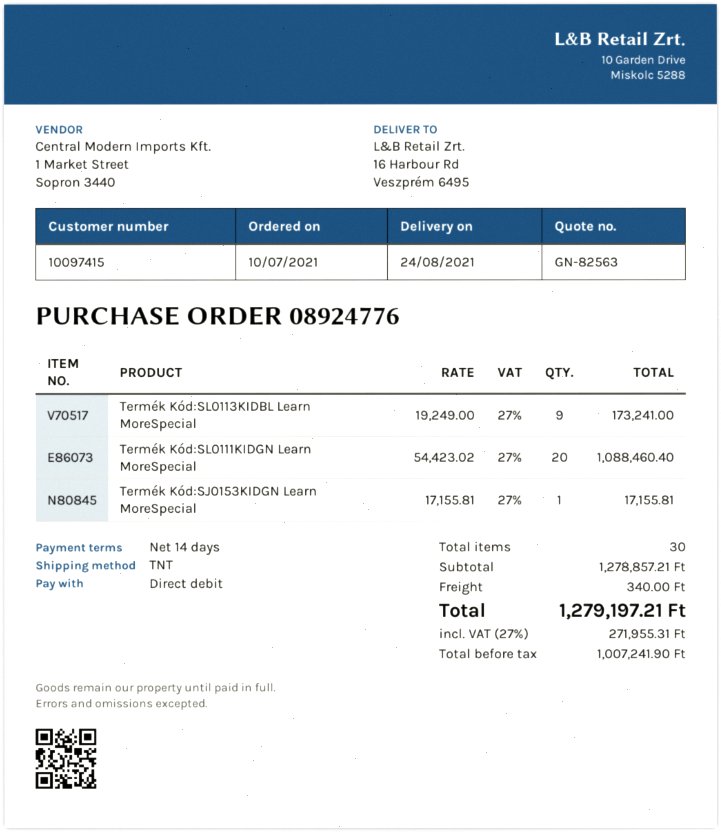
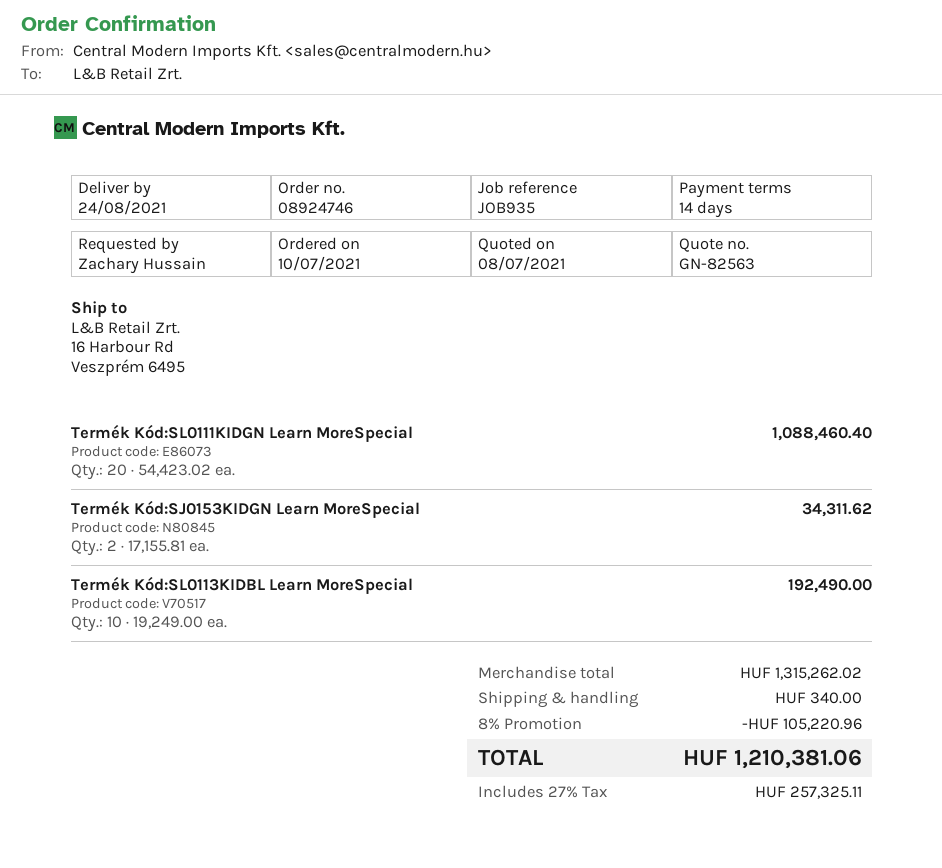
order number: 08924776 -> 08924746
Termék Kód:SL0113KIDBL Learn MoreSpecial: 9 x 19249.00 = 173241.00 -> 10 x 19249.00 = 192490.00
Termék Kód:SJ0153KIDGN Learn MoreSpecial: 1 x 17155.81 = 17155.81 -> 2 x 17155.81 = 34311.62
subtotal: 1278857.21 -> 1315262.02
discount: none -> 8% = 105220.96
tax: 27% = 271955.31 -> 27% = 257325.11
total: 1279197.21 -> 1210381.06

